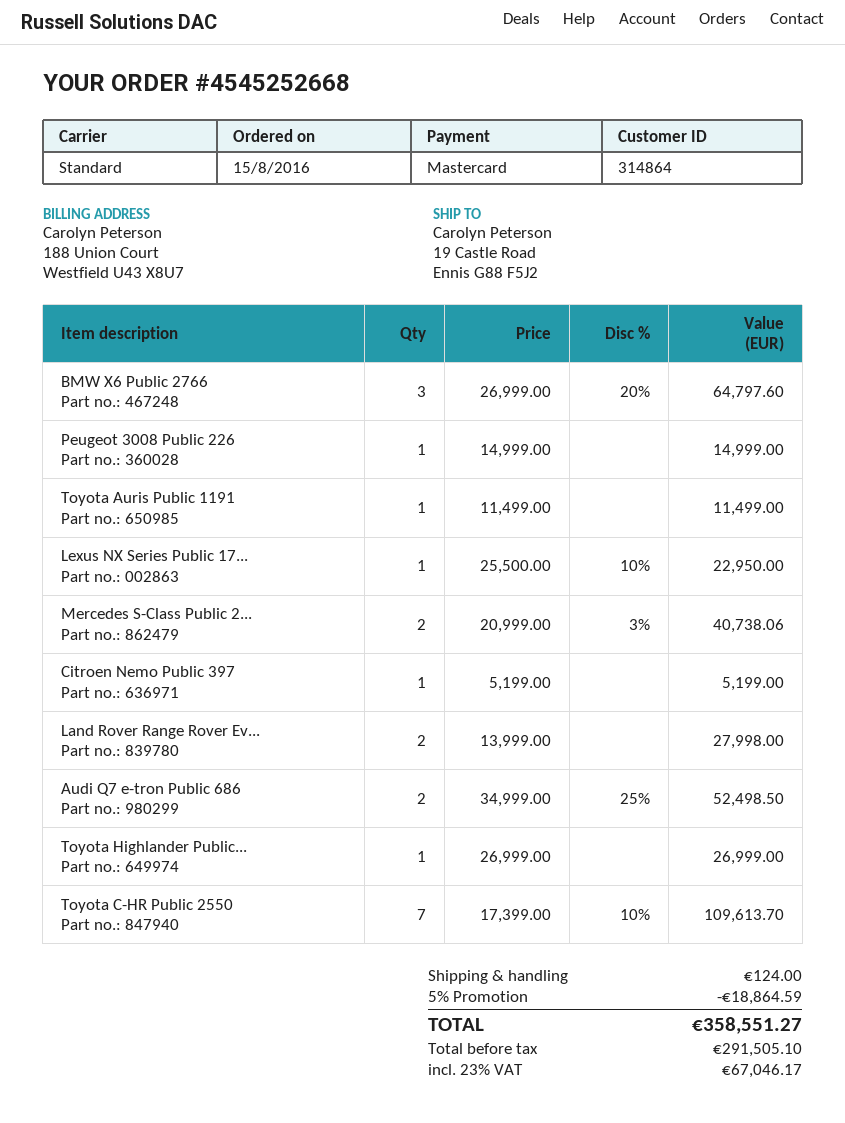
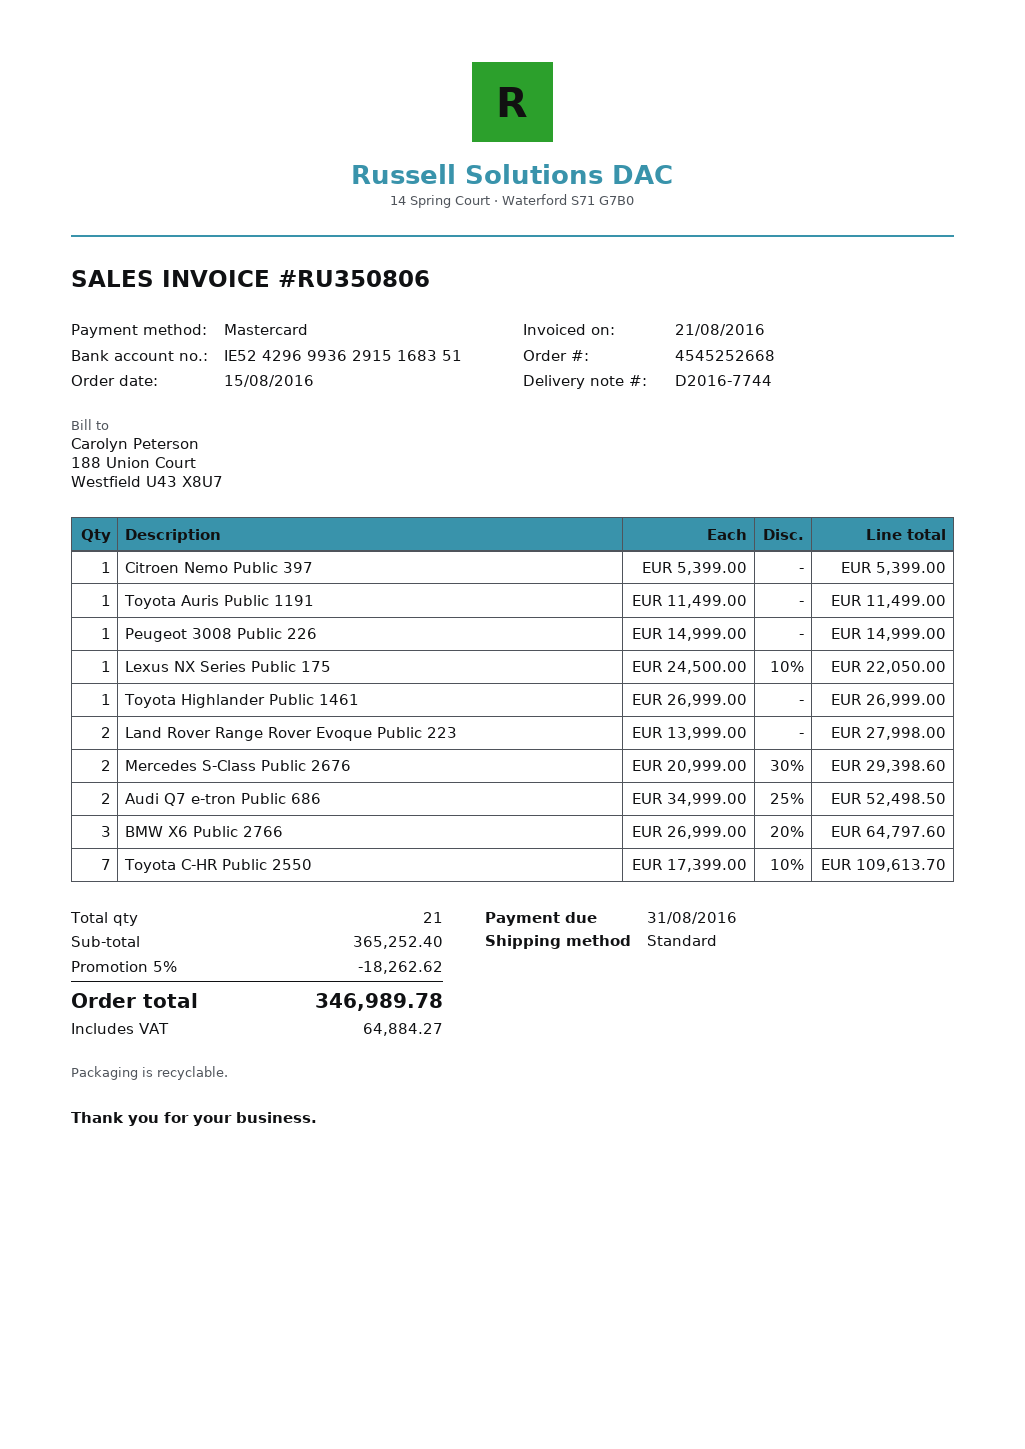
Lexus NX Series Public 17...: 1 x 25500.00 - 10% = 22950.00 -> 1 x 24500.00 - 10% = 22050.00
Mercedes S-Class Public 2...: 2 x 20999.00 - 3% = 40738.06 -> 2 x 20999.00 - 30% = 29398.60
Citroen Nemo Public 397: 1 x 5199.00 = 5199.00 -> 1 x 5399.00 = 5399.00
discount: 5% = 18864.59 -> 5% = 18262.62
shipping: 124.00 -> none
tax: 67046.17 -> 64884.27
total: 358551.27 -> 346989.78

